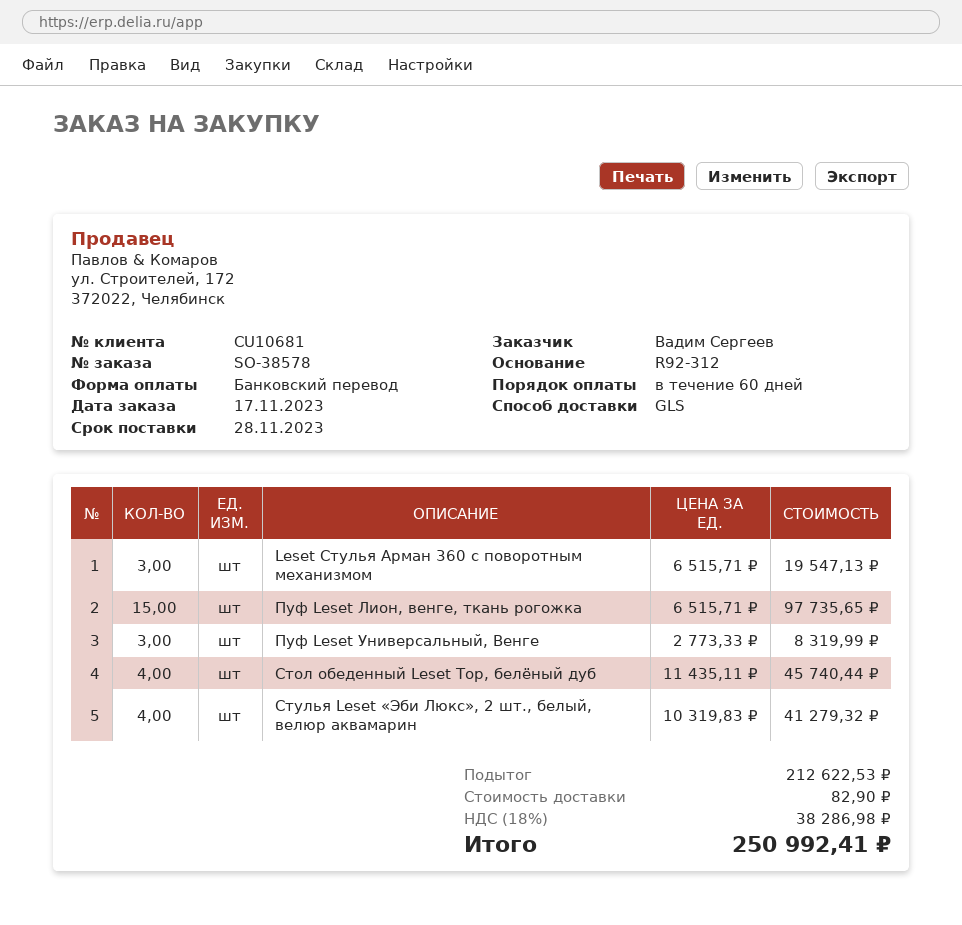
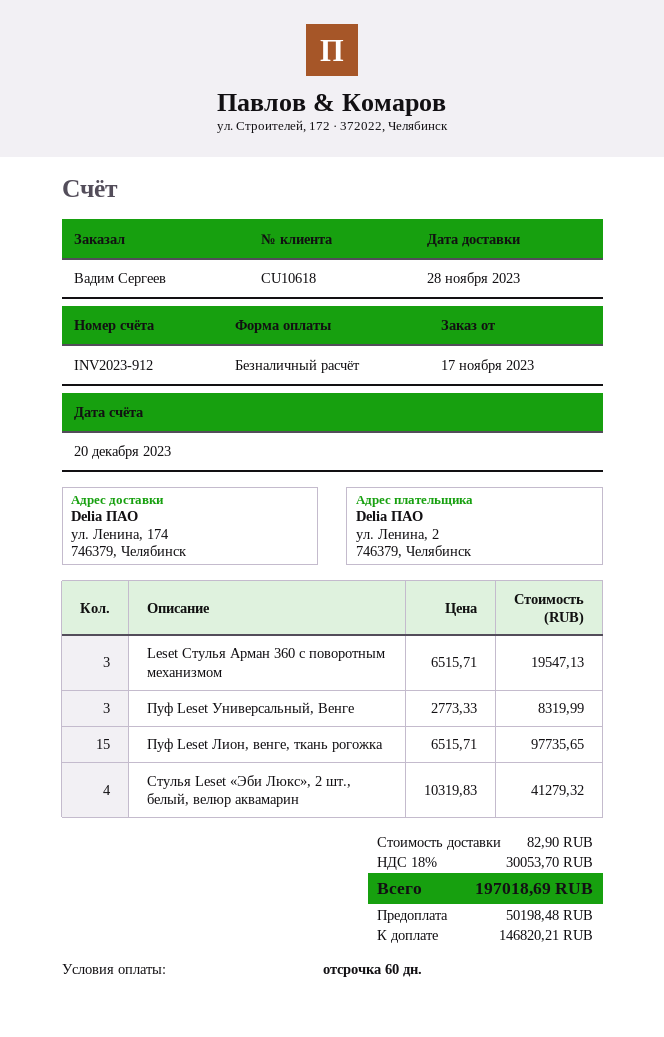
customer number: CU10681 -> CU10618
Стол обеденный Leset Тор, белёный дуб: 4 x 11435.11 = 45740.44 -> none
tax: 18% = 38286.98 -> 18% = 30053.70
total: 250992.41 -> 197018.69

